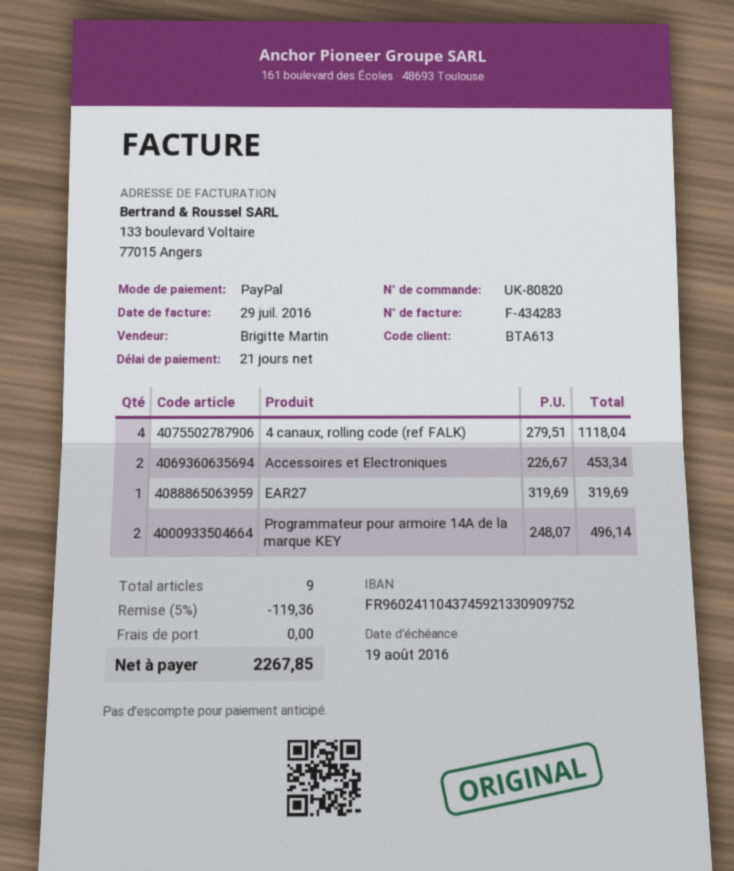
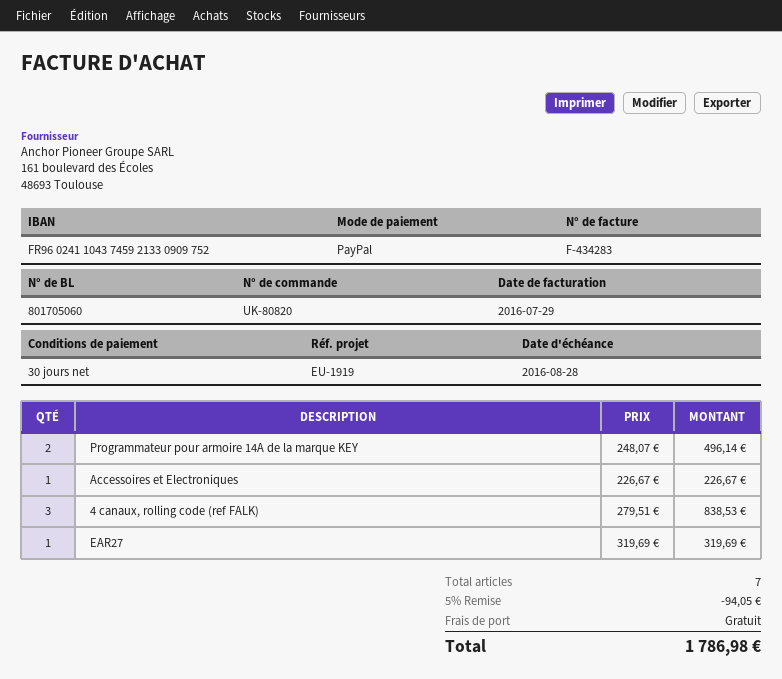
payment terms: 21 days -> 30 days
due date: 2016-08-19 -> 2016-08-28
4 canaux, rolling code (ref FALK): 4 x 279.51 = 1118.04 -> 3 x 279.51 = 838.53
Accessoires et Electroniques: 2 x 226.67 = 453.34 -> 1 x 226.67 = 226.67
total quantity: 9 -> 7
discount: 5% = 119.36 -> 5% = 94.05
total: 2267.85 -> 1786.98

